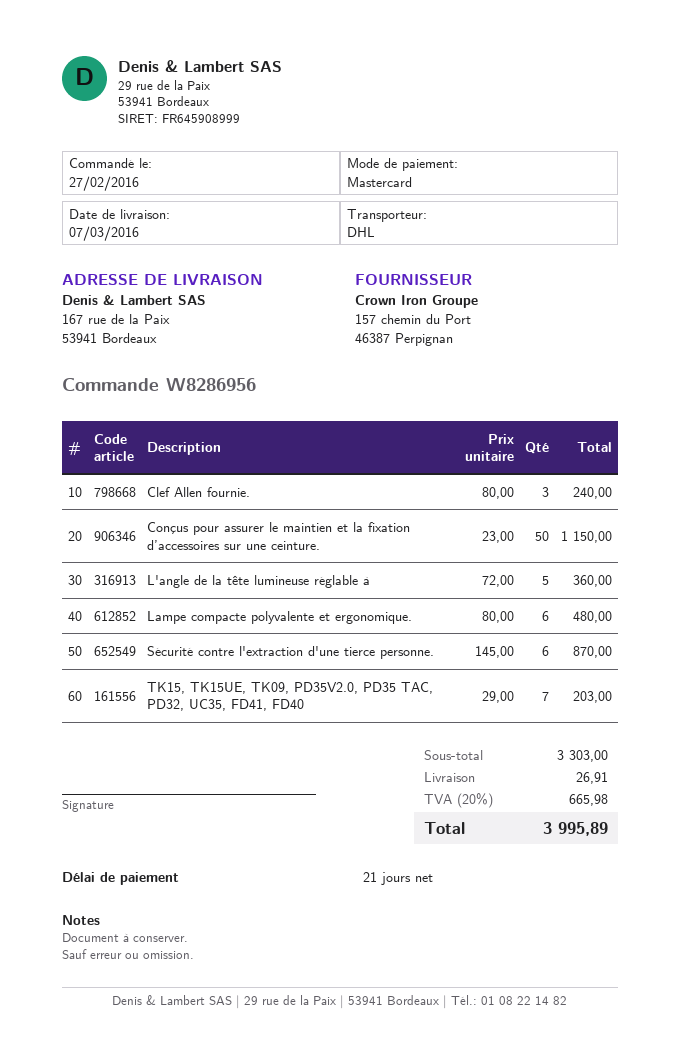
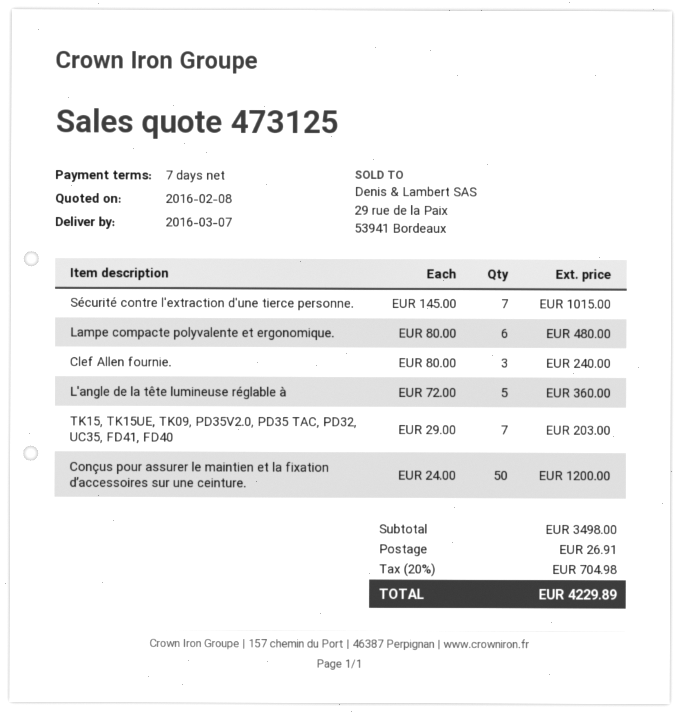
payment terms: 21 days -> 7 days
Conçus pour assurer le maintien et la fixation d’accessoires sur une ceinture.: 50 x 23.00 = 1150.00 -> 50 x 24.00 = 1200.00
Sécurité contre l'extraction d'une tierce personne.: 6 x 145.00 = 870.00 -> 7 x 145.00 = 1015.00
subtotal: 3303.00 -> 3498.00
tax: 20% = 665.98 -> 20% = 704.98
total: 3995.89 -> 4229.89

